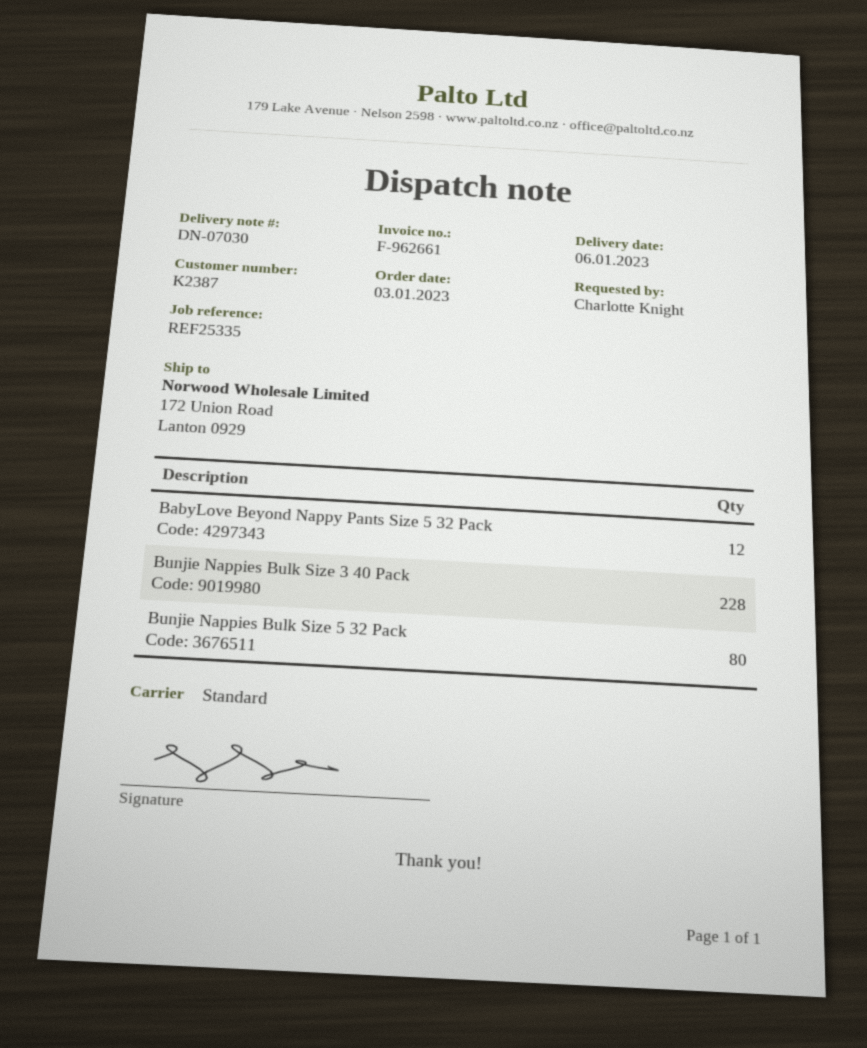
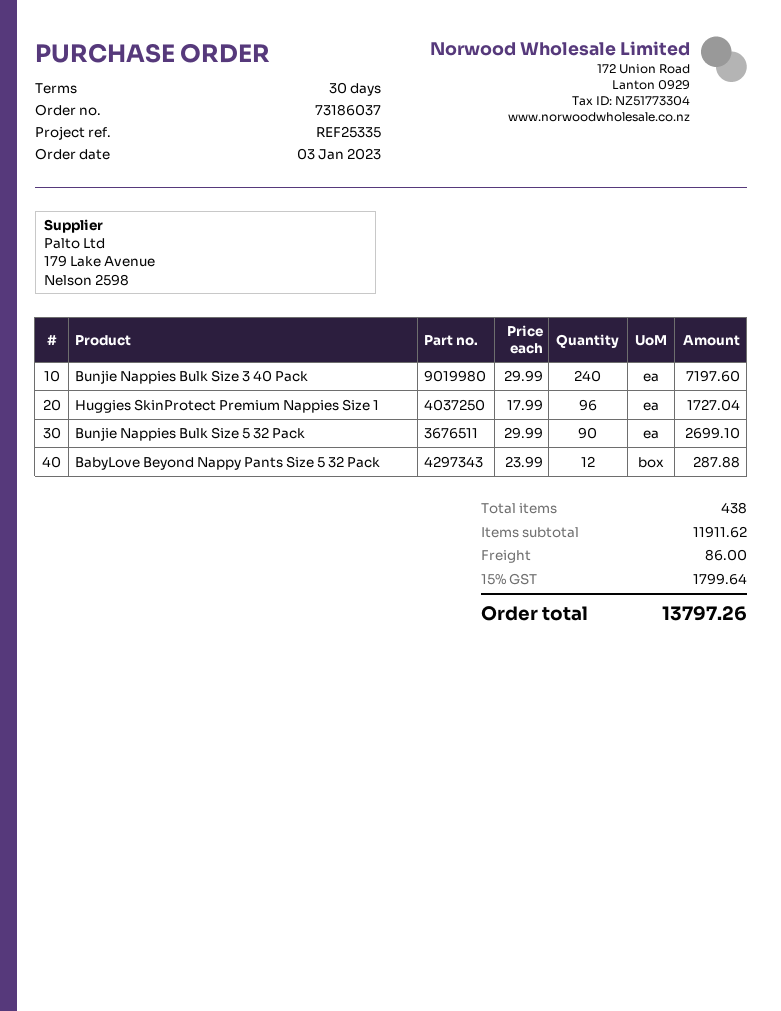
Bunjie Nappies Bulk Size 3 40 Pack: 228 -> 240
Bunjie Nappies Bulk Size 5 32 Pack: 80 -> 90
Huggies SkinProtect Premium Nappies Size 1: none -> 96

